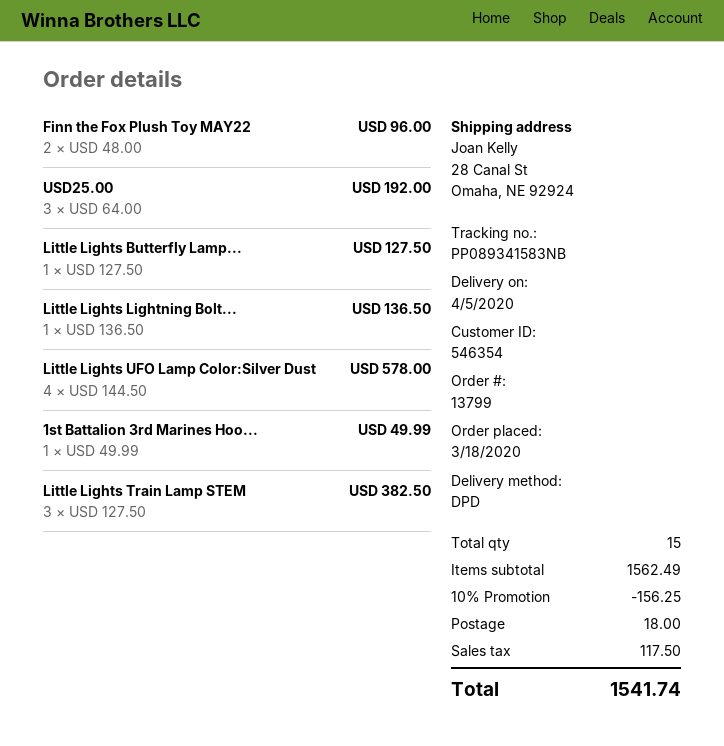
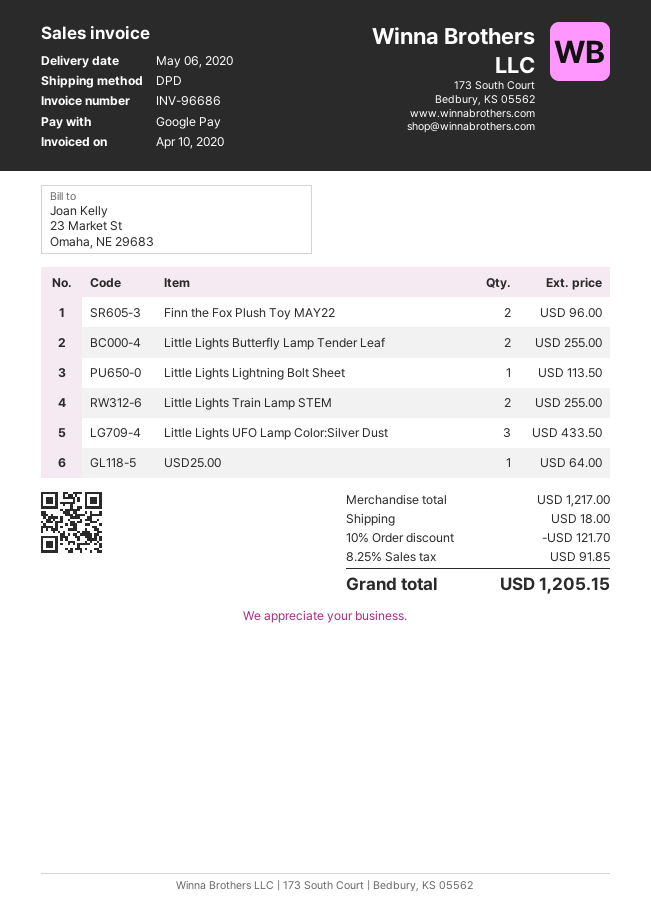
delivery date: 2020-04-05 -> 2020-05-06
USD25.00: 3 for 192.00 -> 1 for 64.00
Little Lights Butterfly Lamp...: 1 for 127.50 -> 2 for 255.00
Little Lights Lightning Bolt...: 1 for 136.50 -> 1 for 113.50
Little Lights UFO Lamp Color:Silver Dust: 4 for 578.00 -> 3 for 433.50
1st Battalion 3rd Marines Hoo...: 1 for 49.99 -> none
Little Lights Train Lamp STEM: 3 for 382.50 -> 2 for 255.00
subtotal: 1562.49 -> 1217.00
discount: 10% = 156.25 -> 10% = 121.70
tax: 117.50 -> 91.85
total: 1541.74 -> 1205.15

